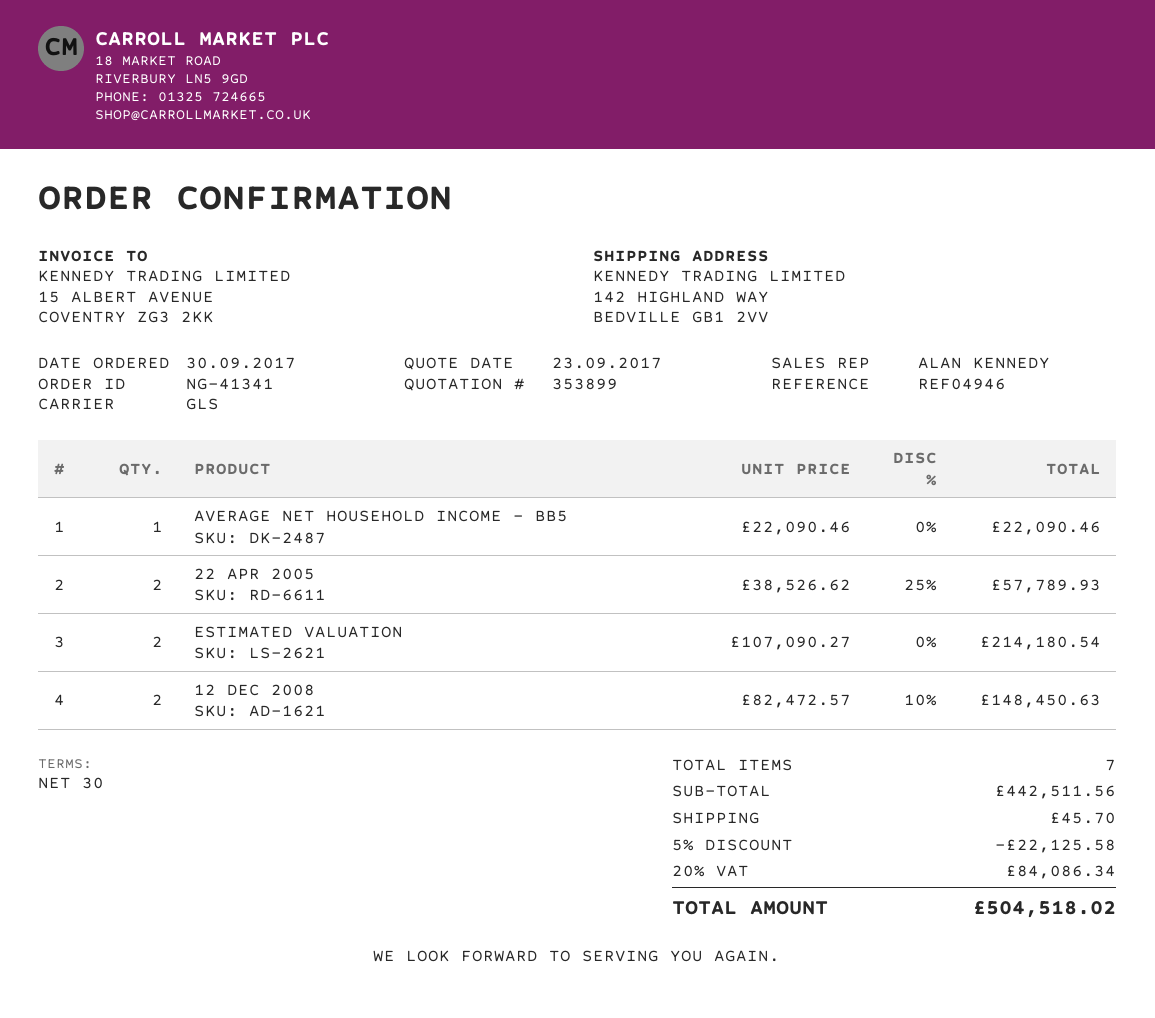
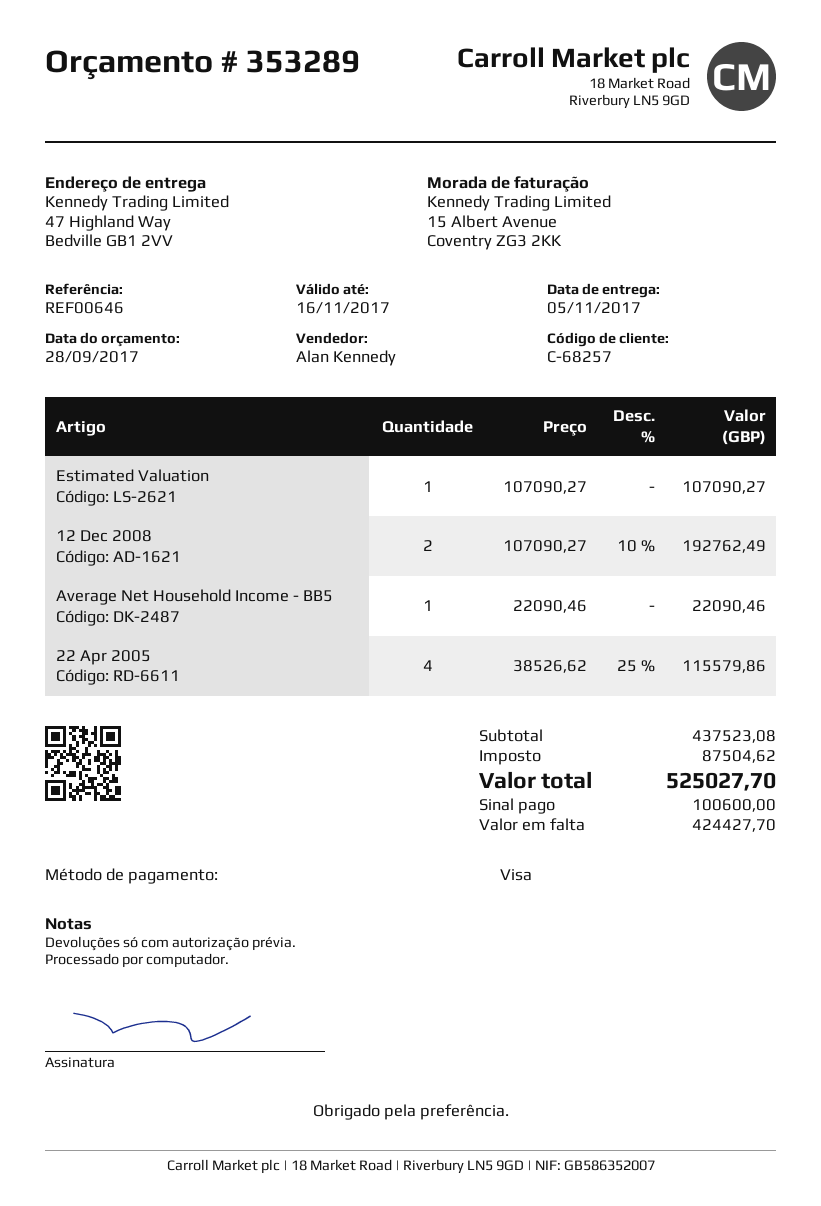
quote number: 353899 -> 353289
quote date: 2017-09-23 -> 2017-09-28
reference: REF04946 -> REF00646
ship to: 142 HIGHLAND WAY, BEDVILLE GB1 2VV -> 47 Highland Way, Bedville GB1 2VV
22 APR 2005: 2 x 38526.62 - 25% = 57789.93 -> 4 x 38526.62 - 25% = 115579.86
ESTIMATED VALUATION: 2 x 107090.27 = 214180.54 -> 1 x 107090.27 = 107090.27
12 DEC 2008: 2 x 82472.57 - 10% = 148450.63 -> 2 x 107090.27 - 10% = 192762.49
subtotal: 442511.56 -> 437523.08
discount: 5% = 22125.58 -> none
shipping: 45.70 -> none
tax: 84086.34 -> 87504.62
total: 504518.02 -> 525027.70

